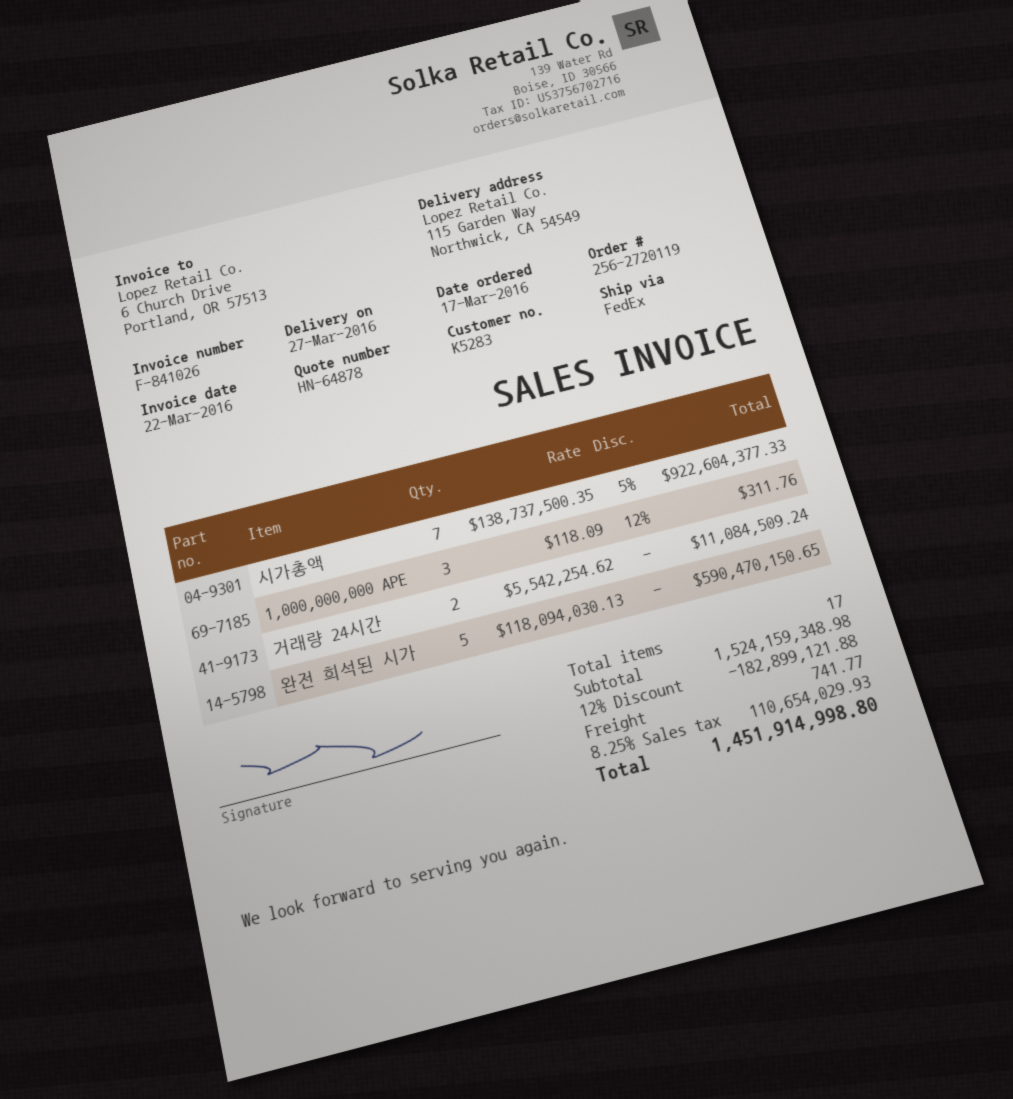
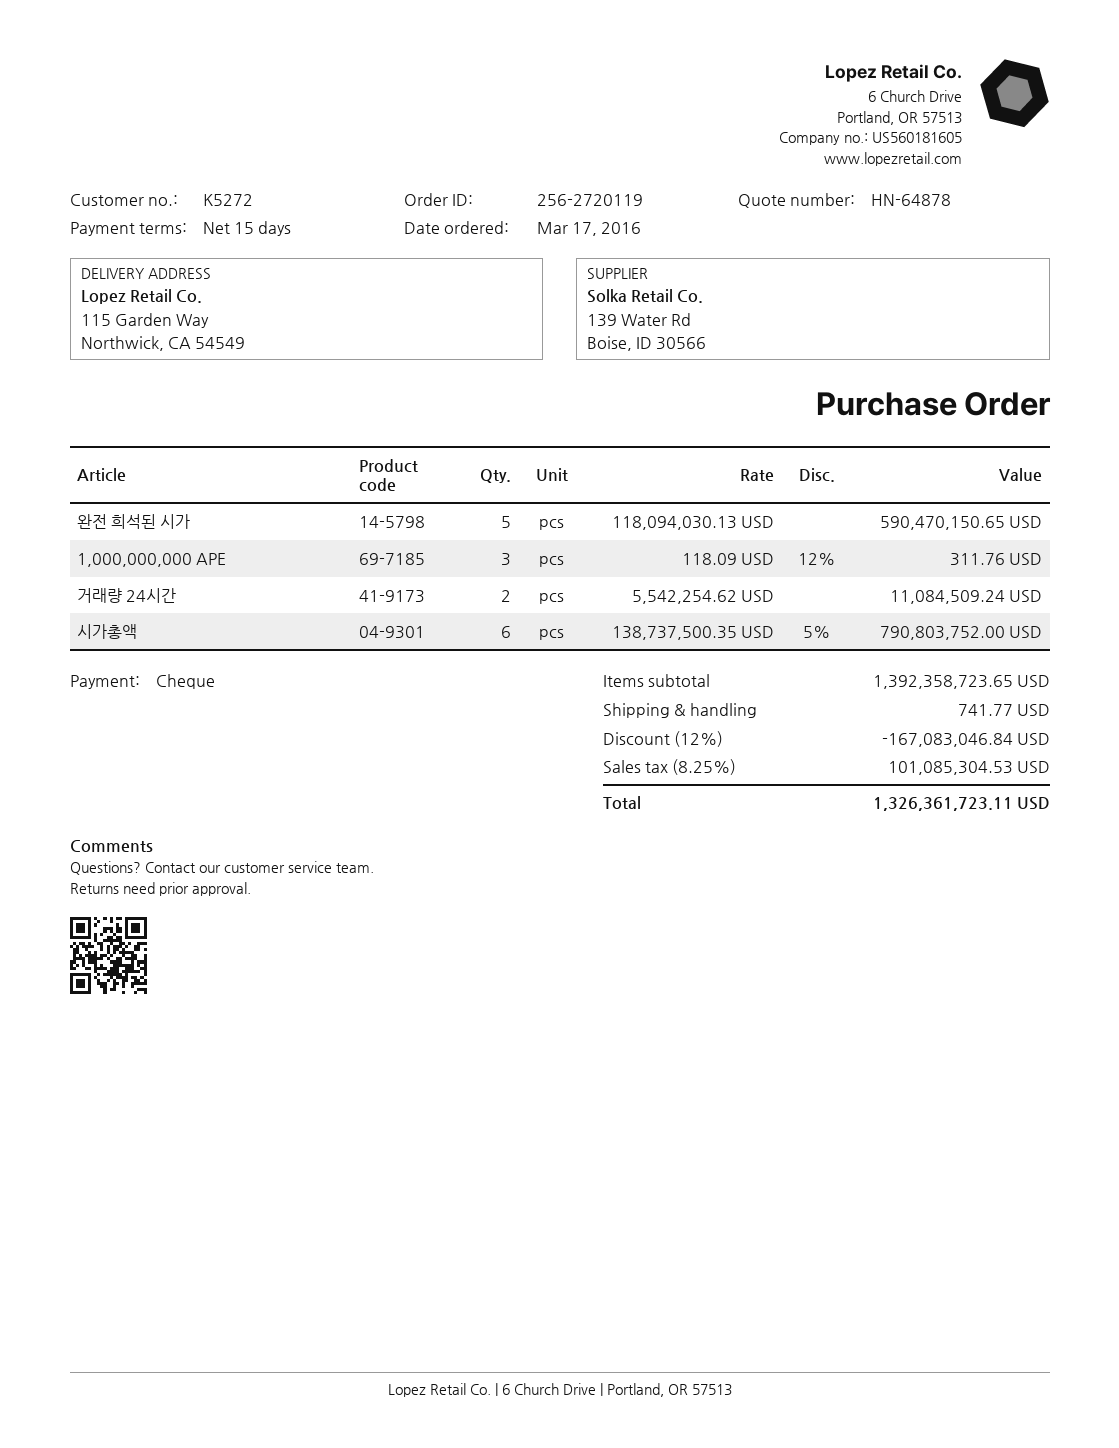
customer number: K5283 -> K5272
시가총액: 7 x 138737500.35 - 5% = 922604377.33 -> 6 x 138737500.35 - 5% = 790803752.00
subtotal: 1524159348.98 -> 1392358723.65
discount: 12% = 182899121.88 -> 12% = 167083046.84
tax: 8.25% = 110654029.93 -> 8.25% = 101085304.53
total: 1451914998.80 -> 1326361723.11

